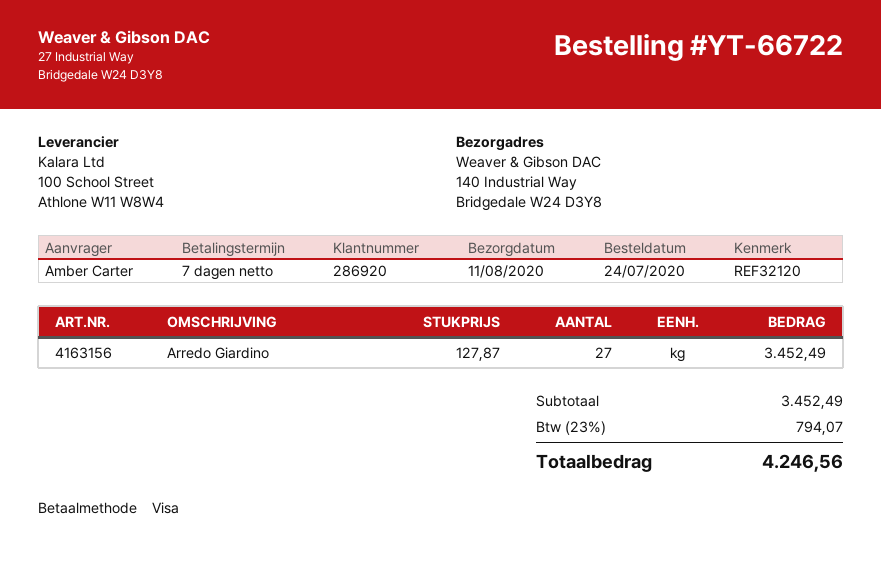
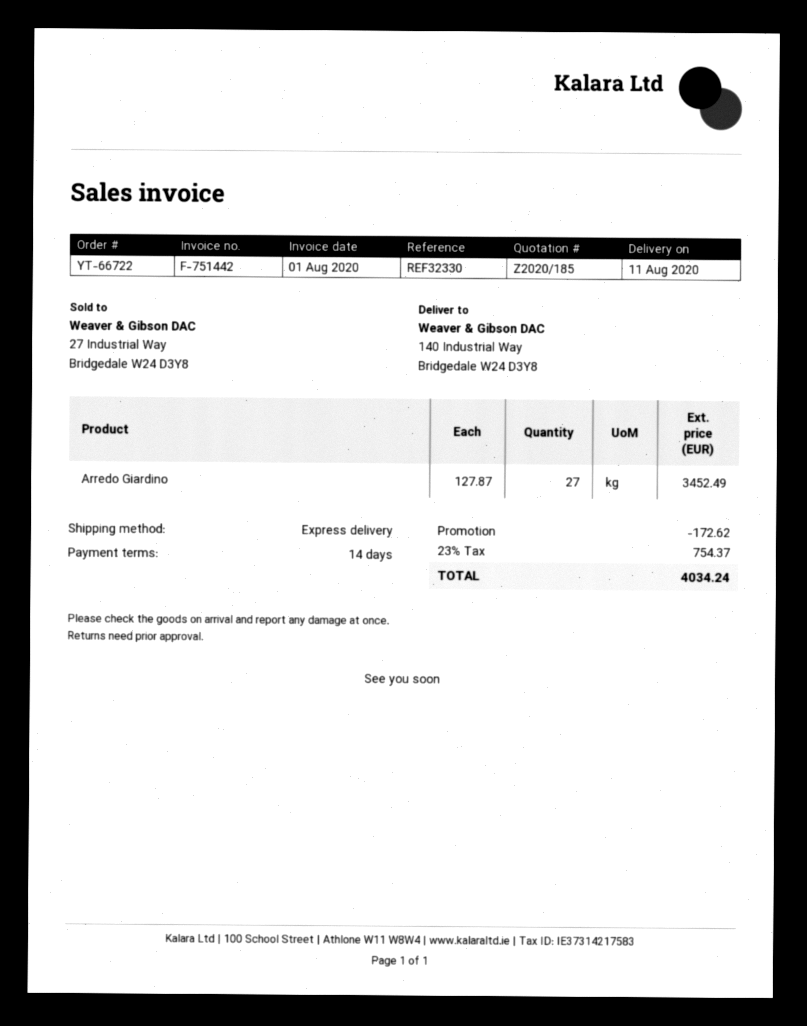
payment terms: 7 days -> 14 days
reference: REF32120 -> REF32330
discount: none -> 172.62
tax: 23% = 794.07 -> 23% = 754.37
total: 4246.56 -> 4034.24

